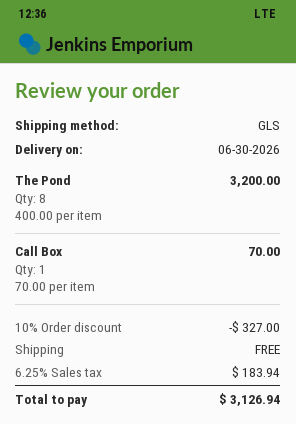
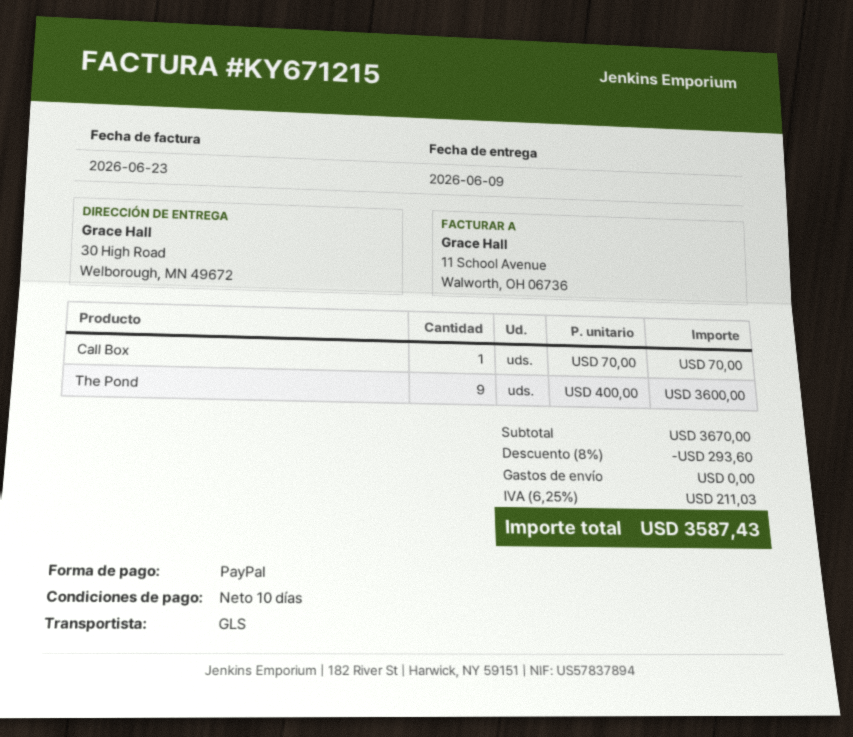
delivery date: 2026-06-30 -> 2026-06-09
The Pond: 8 x 400.00 = 3200.00 -> 9 x 400.00 = 3600.00
discount: 10% = 327.00 -> 8% = 293.60
tax: 6.25% = 183.94 -> 6.25% = 211.03
total: 3126.94 -> 3587.43

